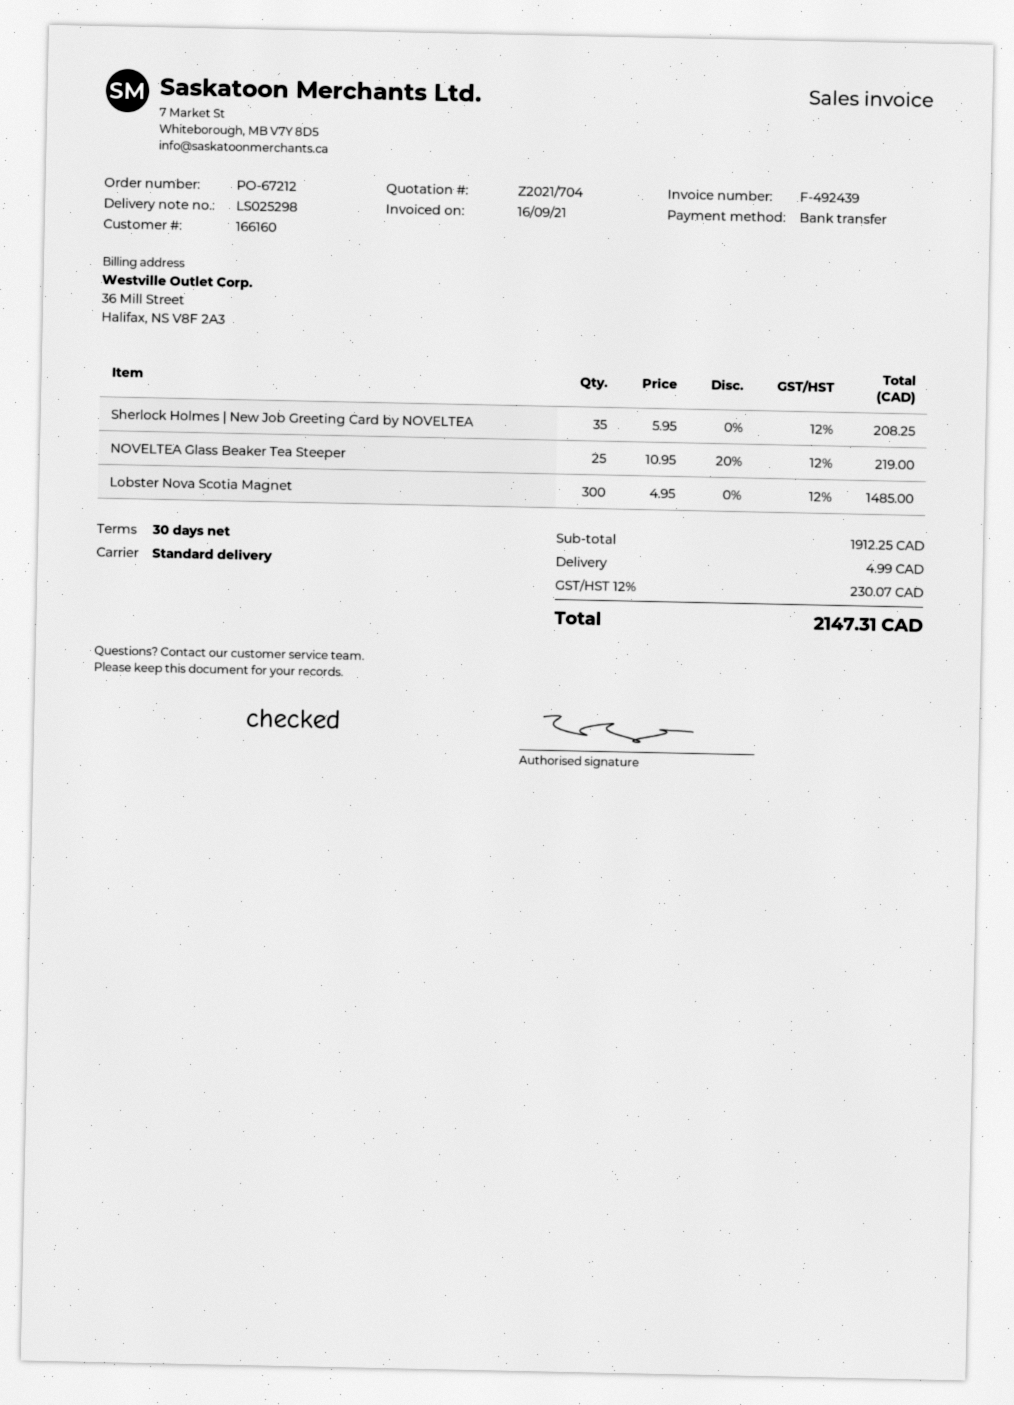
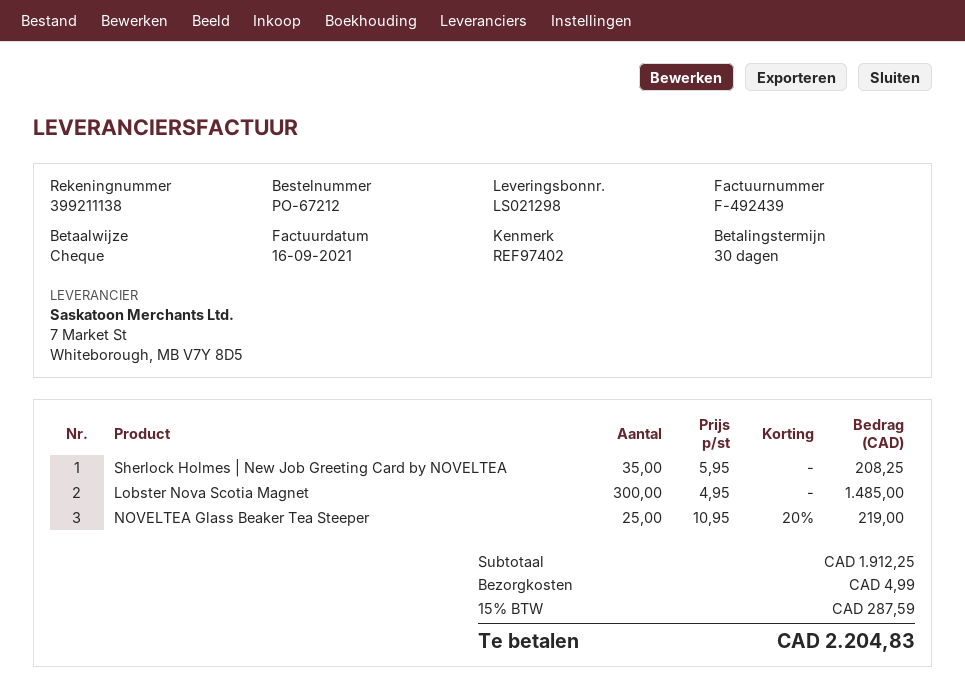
delivery note number: LS025298 -> LS021298
payment method: bank transfer -> cheque
tax: 12% = 230.07 -> 15% = 287.59
total: 2147.31 -> 2204.83

